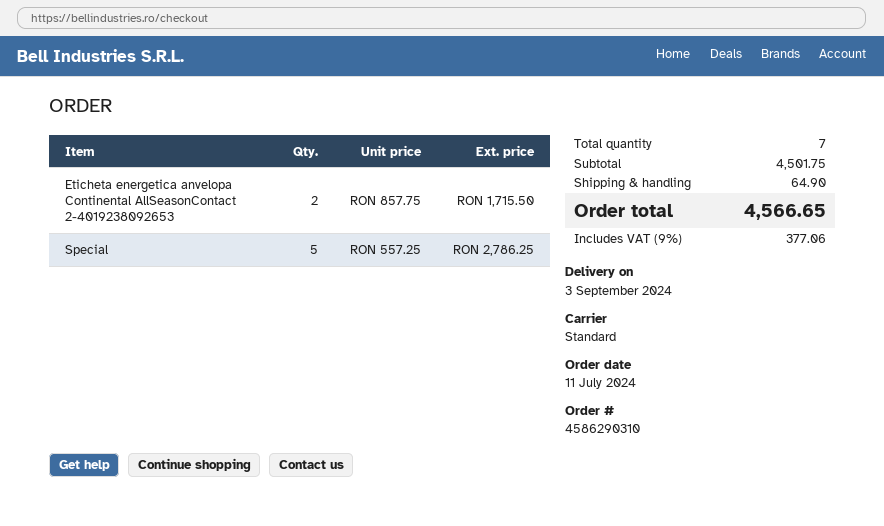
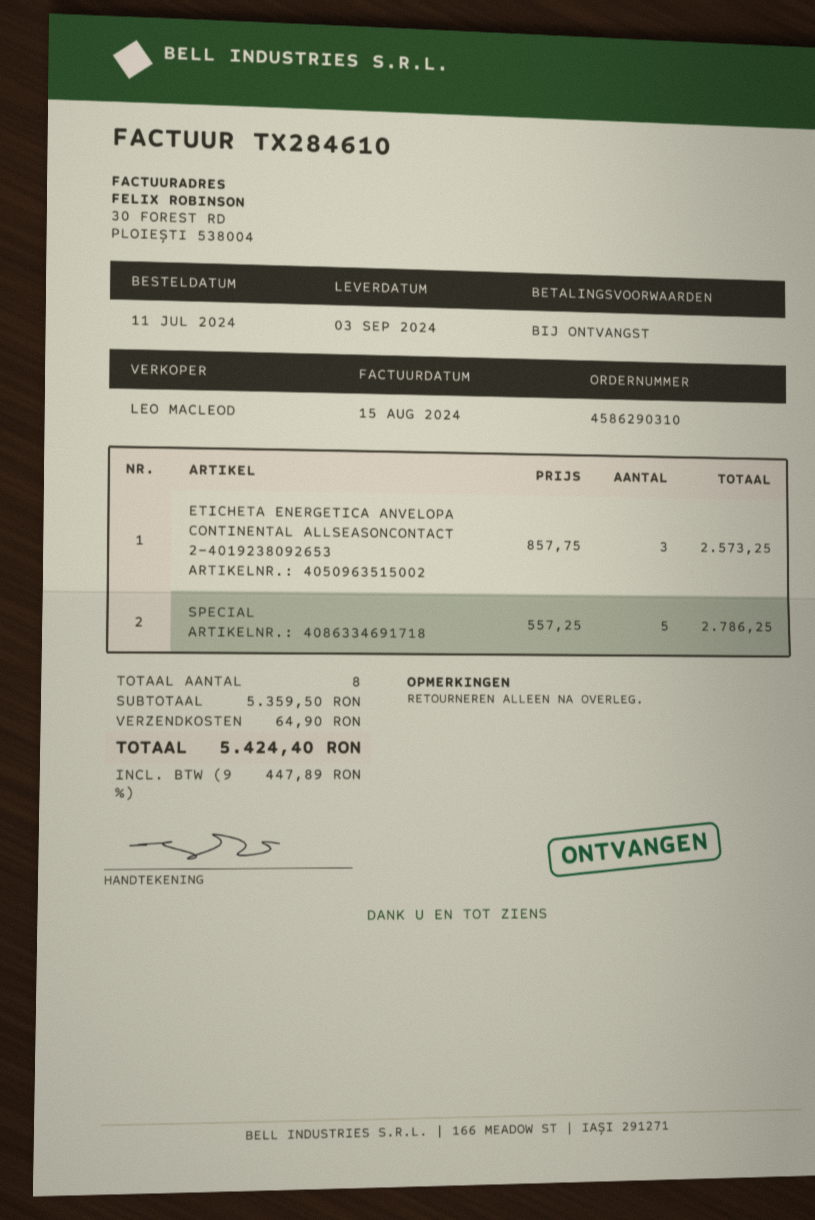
Eticheta energetica anvelopa Continental AllSeasonContact 2-4019238092653: 2 x 857.75 = 1715.50 -> 3 x 857.75 = 2573.25
total quantity: 7 -> 8
subtotal: 4501.75 -> 5359.50
tax: 9% = 377.06 -> 9% = 447.89
total: 4566.65 -> 5424.40

